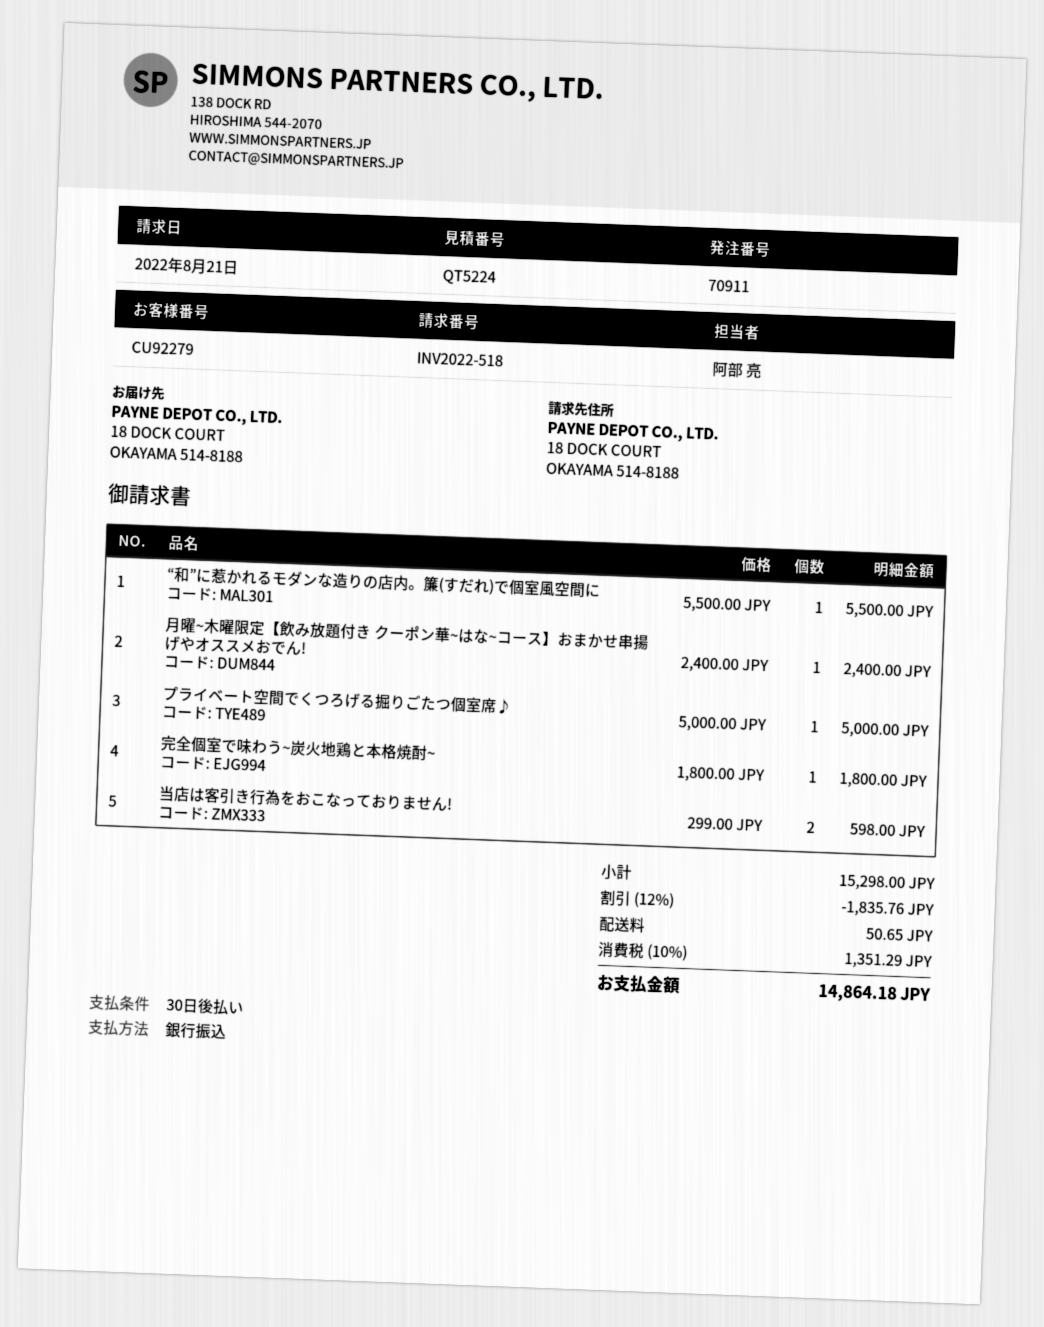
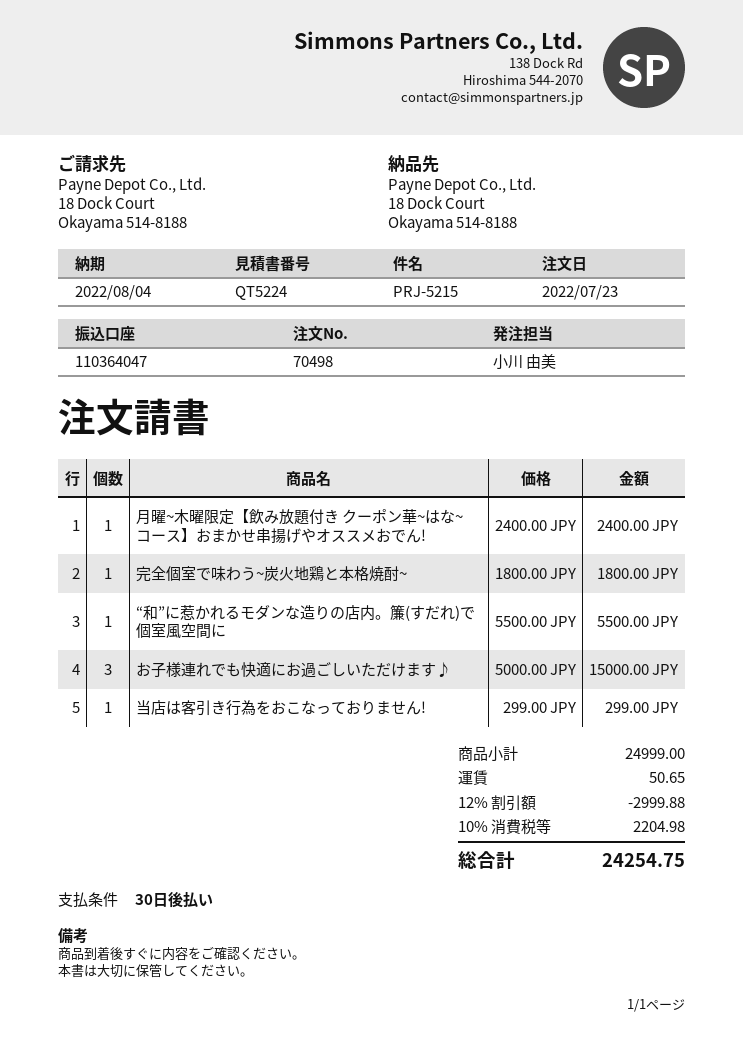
order number: 70911 -> 70498
プライベート空間でくつろげる掘りごたつ個室席♪: 1 x 5000.00 = 5000.00 -> none
当店は客引き行為をおこなっておりません!: 2 x 299.00 = 598.00 -> 1 x 299.00 = 299.00
お子様連れでも快適にお過ごしいただけます♪: none -> 3 x 5000.00 = 15000.00
subtotal: 15298.00 -> 24999.00
discount: 12% = 1835.76 -> 12% = 2999.88
tax: 10% = 1351.29 -> 10% = 2204.98
total: 14864.18 -> 24254.75

